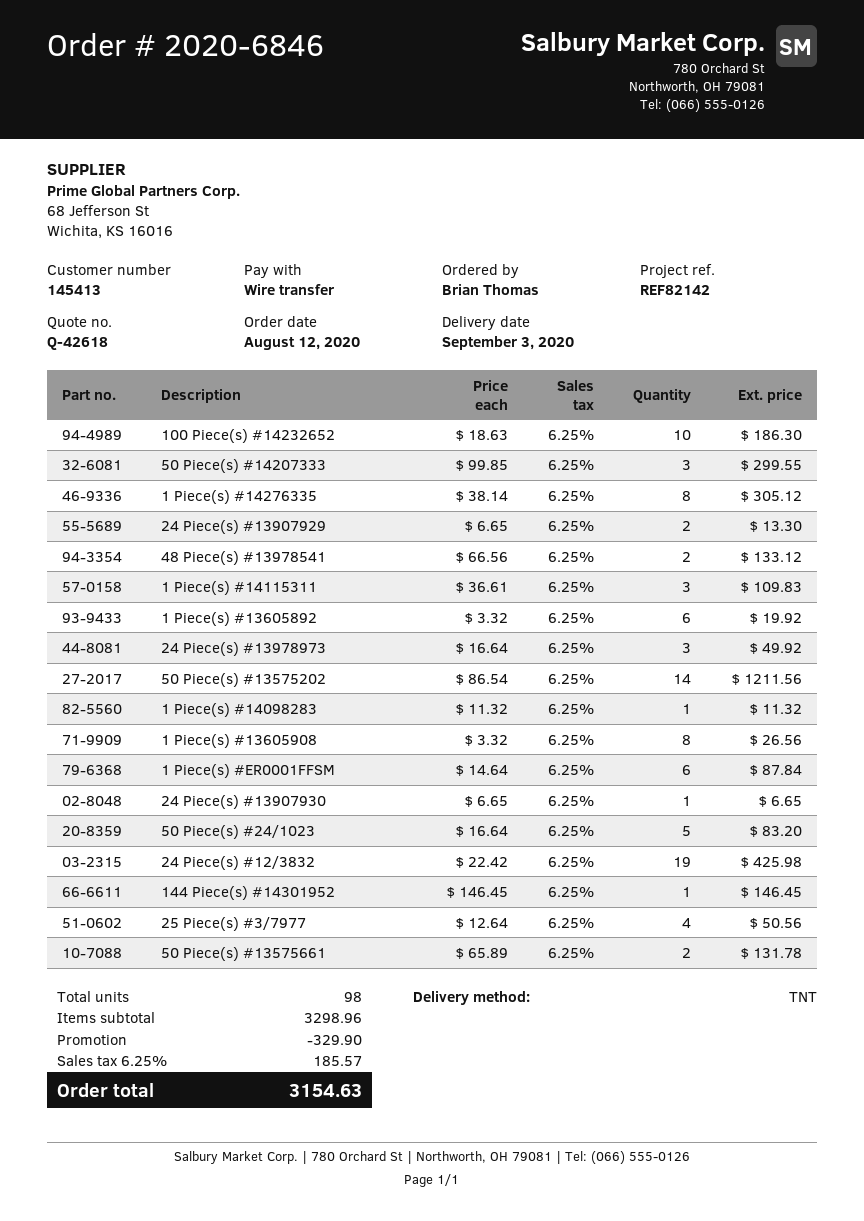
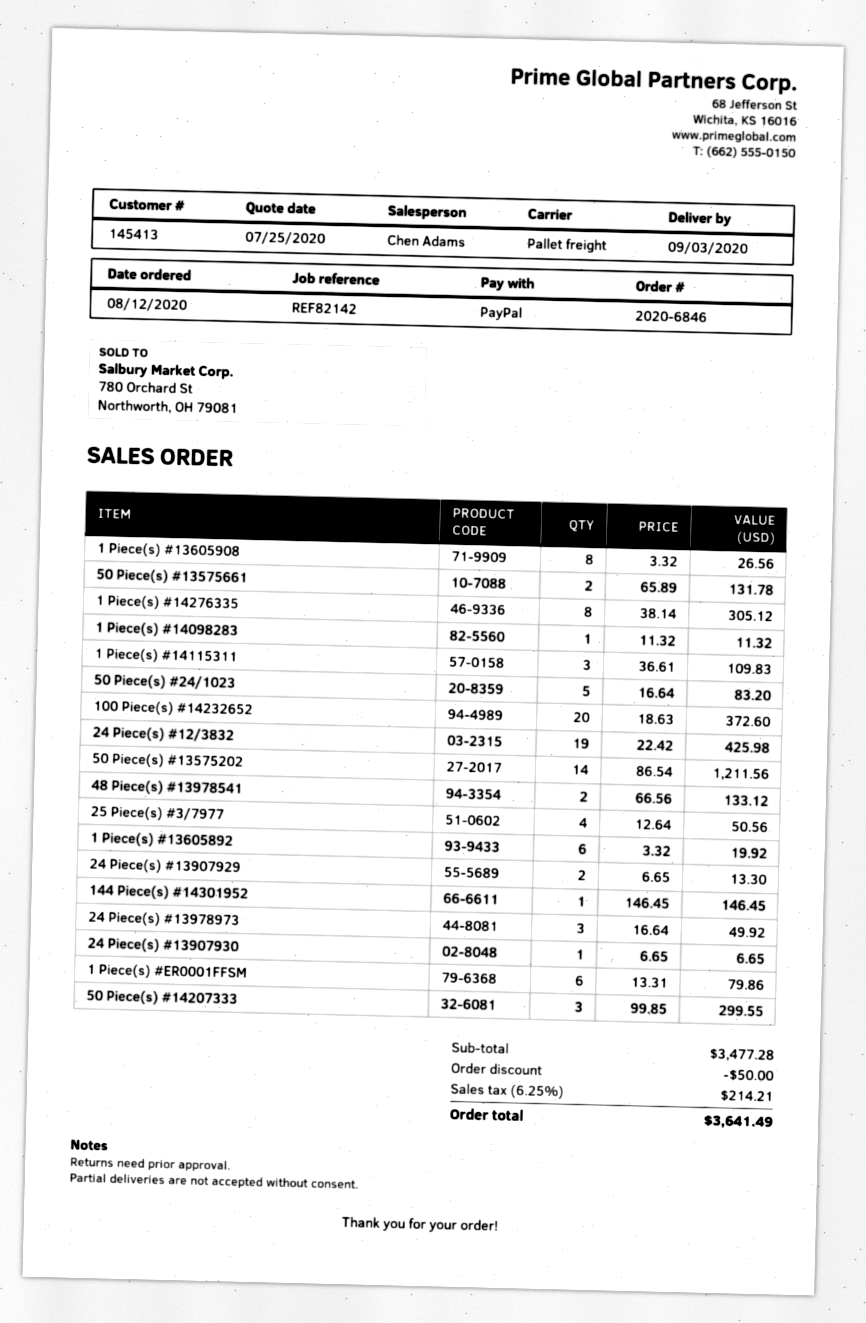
payment method: bank transfer -> PayPal
shipping method: TNT -> pallet freight
100 Piece(s) #14232652: 10 x 18.63 = 186.30 -> 20 x 18.63 = 372.60
1 Piece(s) #ER0001FFSM: 6 x 14.64 = 87.84 -> 6 x 13.31 = 79.86
subtotal: 3298.96 -> 3477.28
discount: 329.90 -> 50.00
tax: 6.25% = 185.57 -> 6.25% = 214.21
total: 3154.63 -> 3641.49

